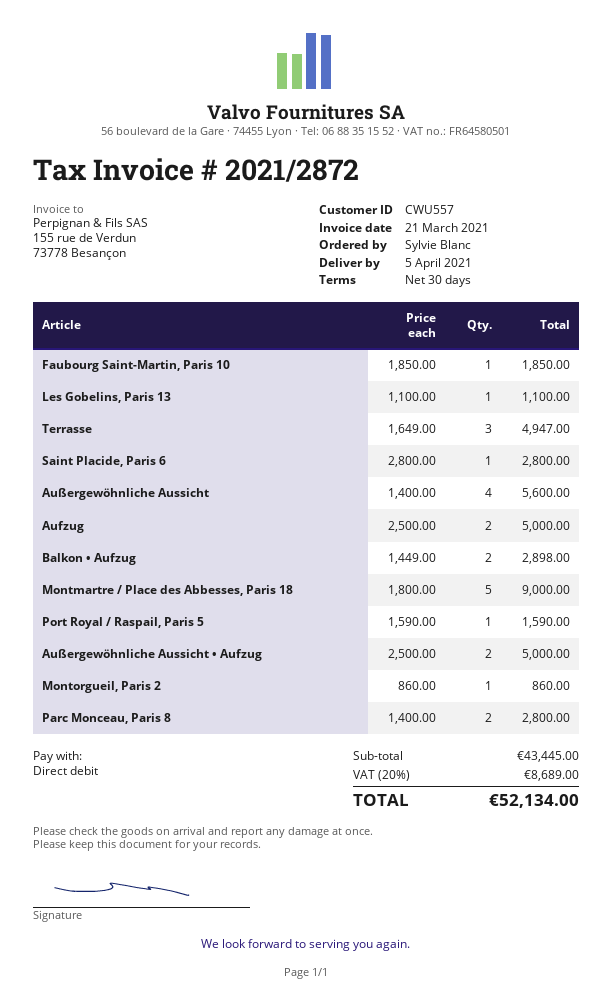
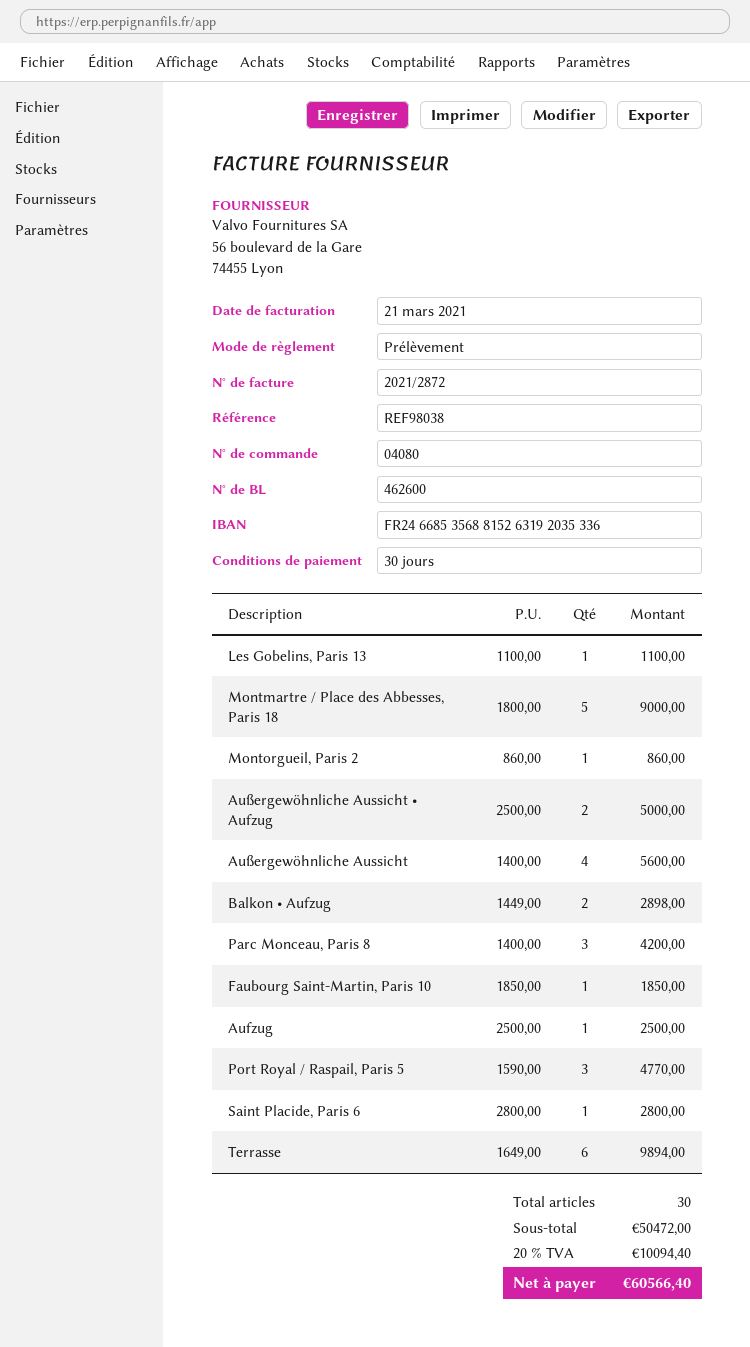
Terrasse: 3 x 1649.00 = 4947.00 -> 6 x 1649.00 = 9894.00
Aufzug: 2 x 2500.00 = 5000.00 -> 1 x 2500.00 = 2500.00
Port Royal / Raspail, Paris 5: 1 x 1590.00 = 1590.00 -> 3 x 1590.00 = 4770.00
Parc Monceau, Paris 8: 2 x 1400.00 = 2800.00 -> 3 x 1400.00 = 4200.00
subtotal: 43445.00 -> 50472.00
tax: 20% = 8689.00 -> 20% = 10094.40
total: 52134.00 -> 60566.40

